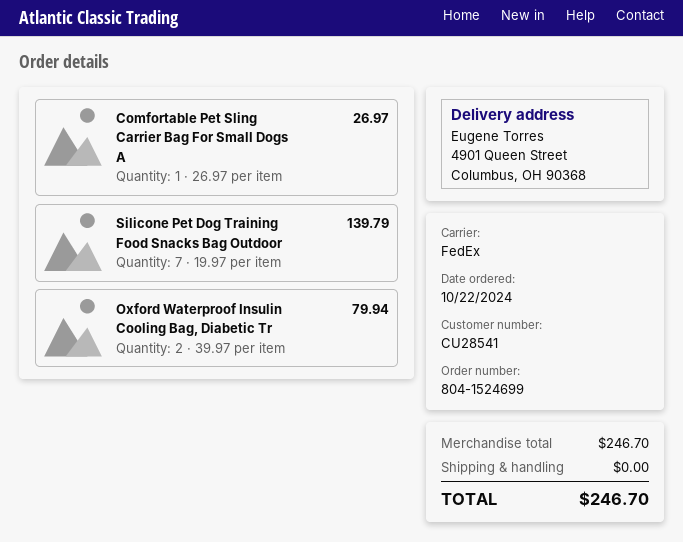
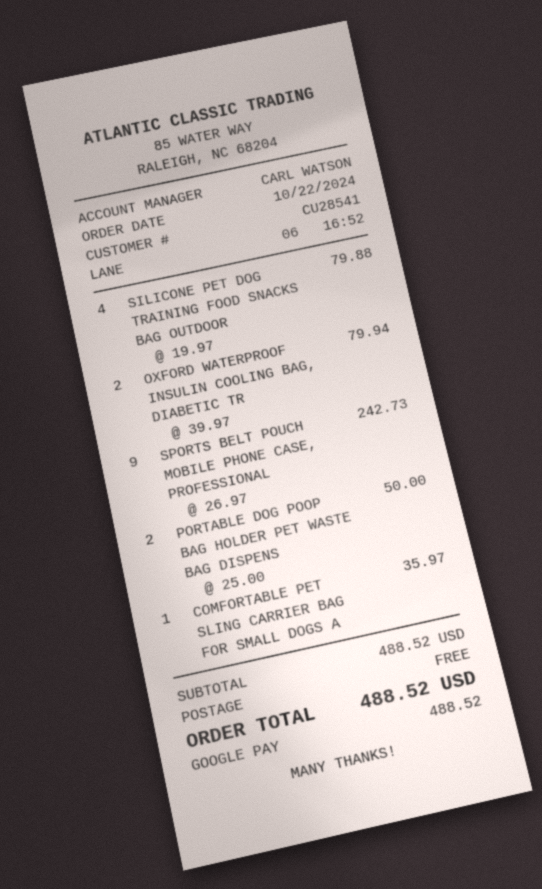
Comfortable Pet Sling Carrier Bag For Small Dogs A: 1 x 26.97 = 26.97 -> 1 x 35.97 = 35.97
Silicone Pet Dog Training Food Snacks Bag Outdoor: 7 x 19.97 = 139.79 -> 4 x 19.97 = 79.88
SPORTS BELT POUCH MOBILE PHONE CASE, PROFESSIONAL: none -> 9 x 26.97 = 242.73
PORTABLE DOG POOP BAG HOLDER PET WASTE BAG DISPENS: none -> 2 x 25.00 = 50.00
subtotal: 246.70 -> 488.52
total: 246.70 -> 488.52

